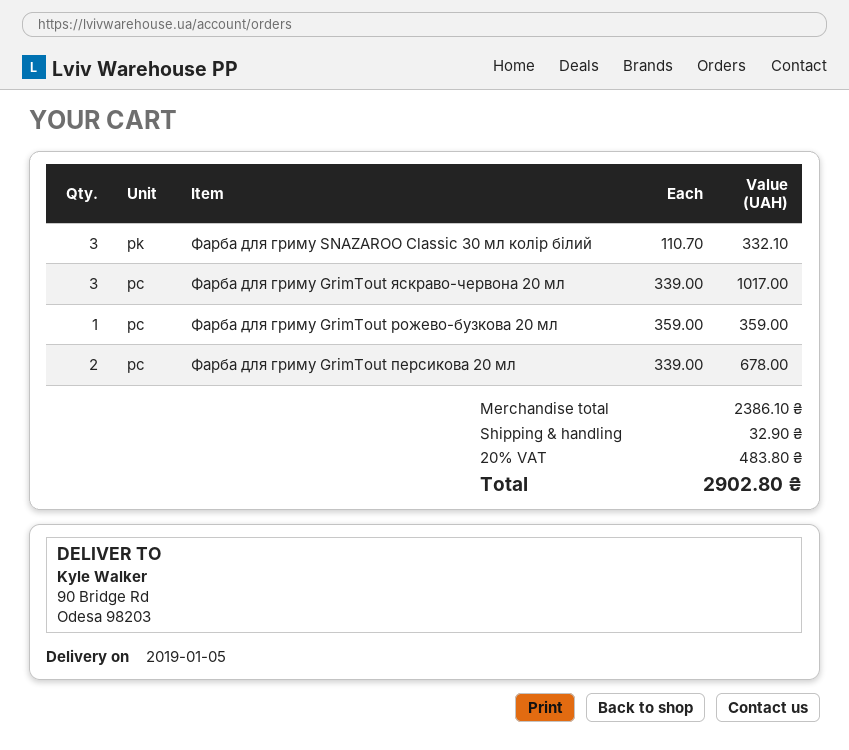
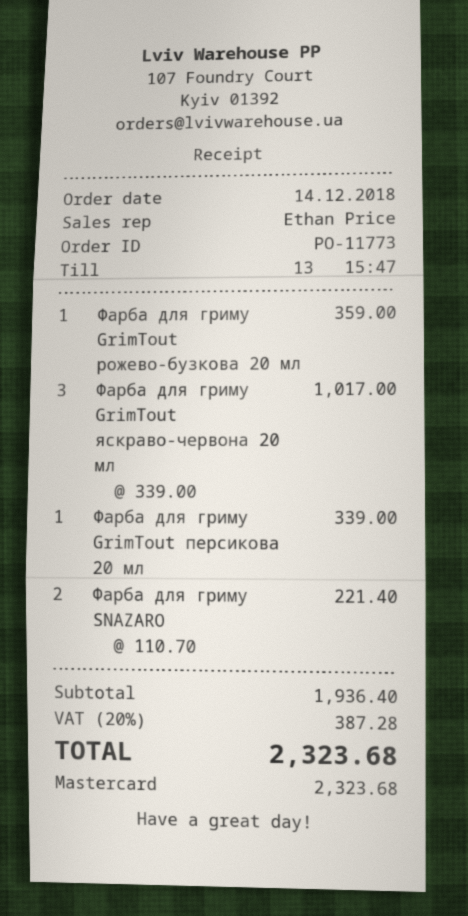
Фарба для гриму SNAZAROO Classic 30 мл колір білий: 3 x 110.70 = 332.10 -> 2 x 110.70 = 221.40
Фарба для гриму GrimTout персикова 20 мл: 2 x 339.00 = 678.00 -> 1 x 339.00 = 339.00
subtotal: 2386.10 -> 1936.40
shipping: 32.90 -> none
tax: 20% = 483.80 -> 20% = 387.28
total: 2902.80 -> 2323.68

